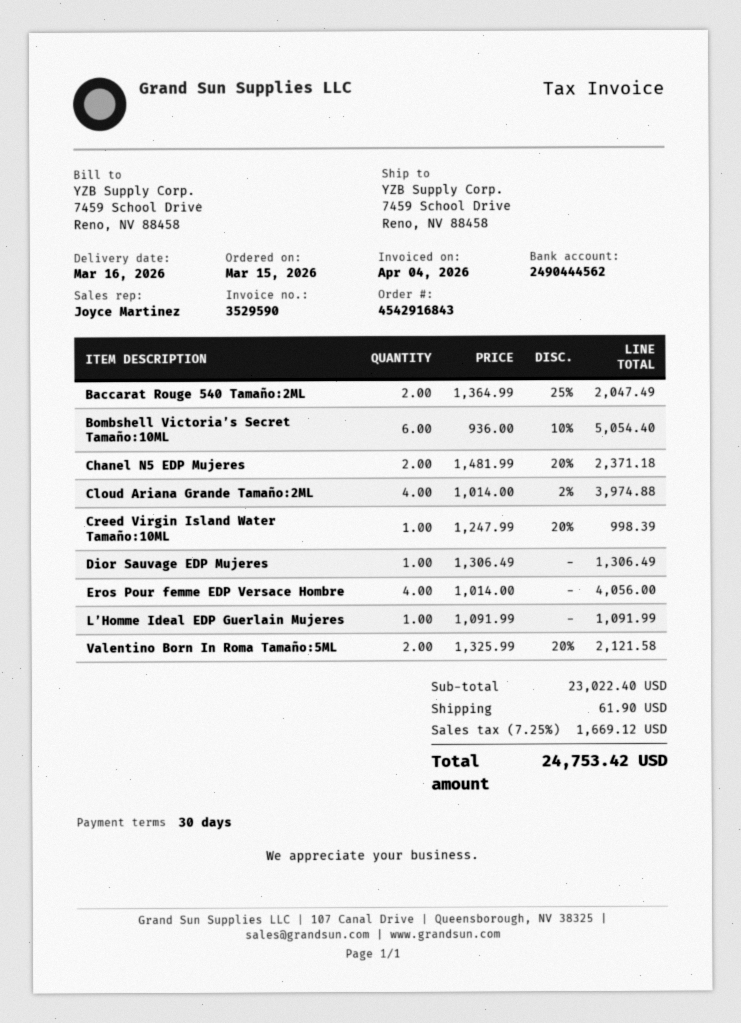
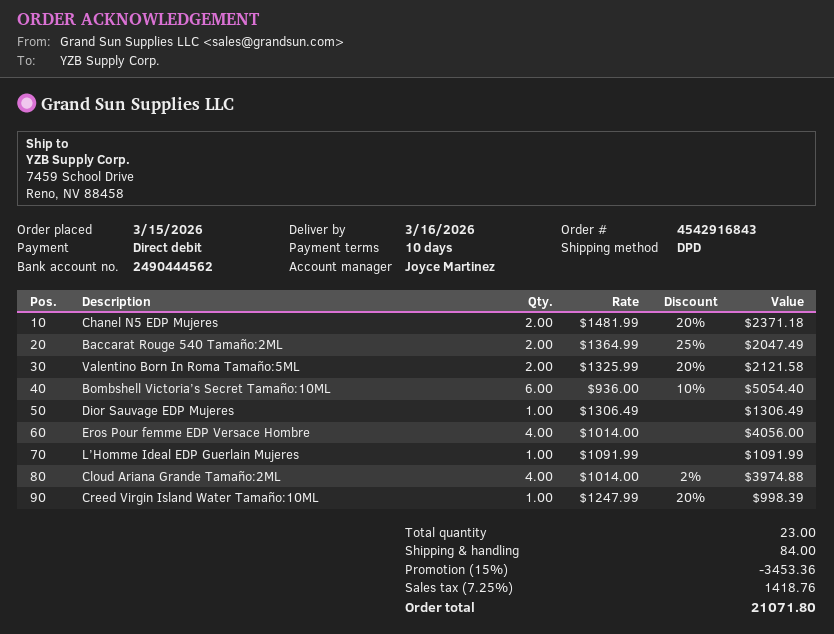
payment terms: 30 days -> 10 days
discount: none -> 15% = 3453.36
shipping: 61.90 -> 84.00
tax: 7.25% = 1669.12 -> 7.25% = 1418.76
total: 24753.42 -> 21071.80

